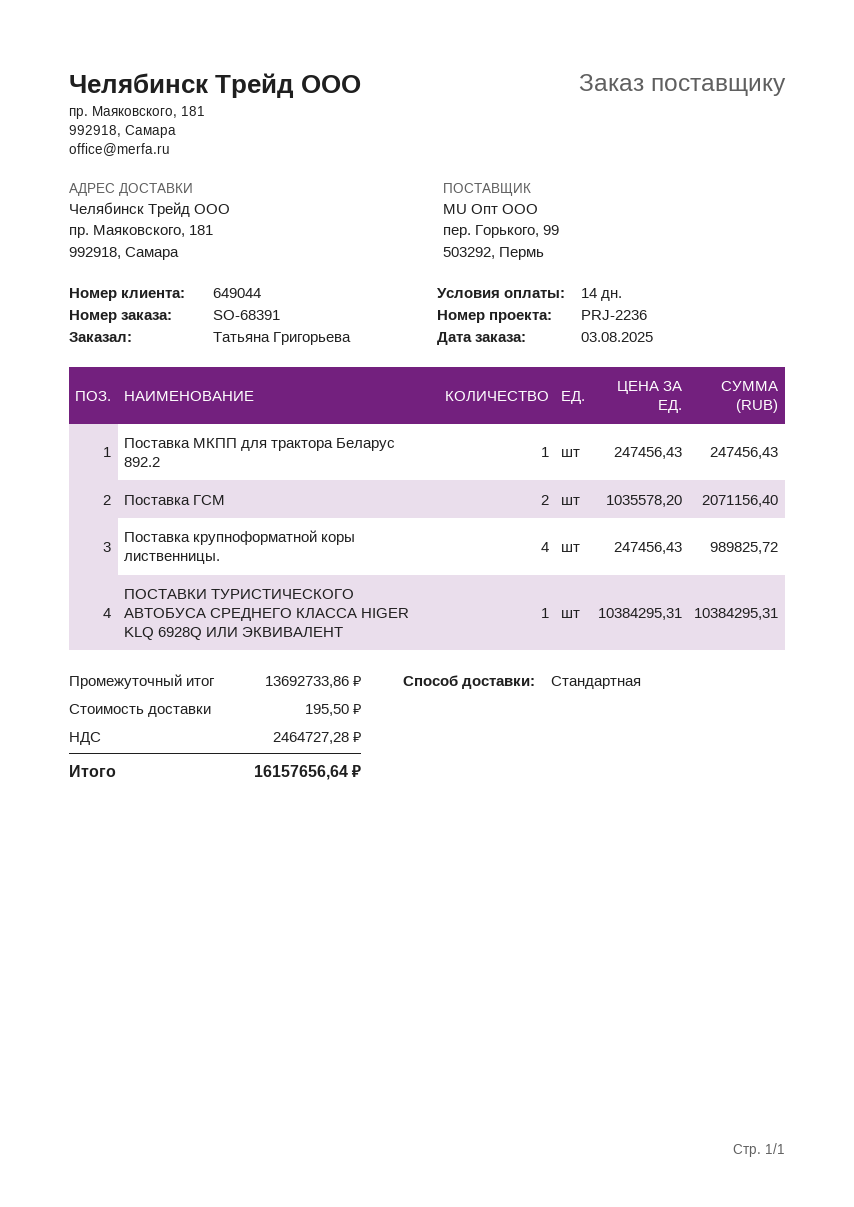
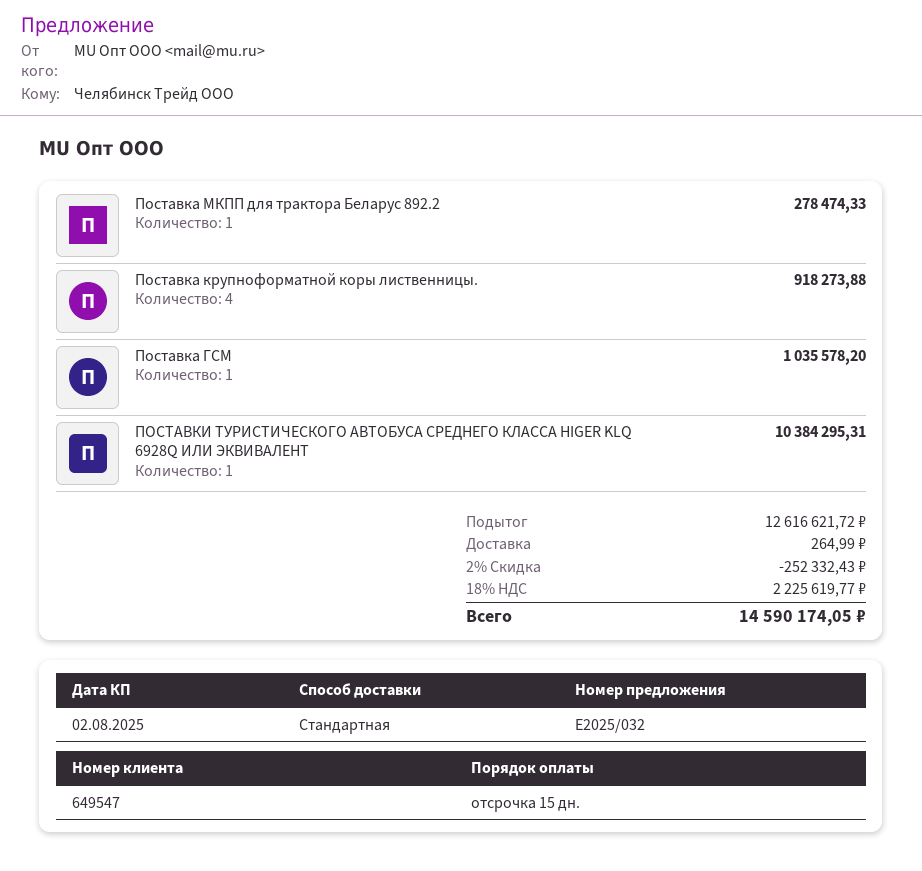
payment terms: 14 days -> 15 days
customer number: 649044 -> 649547
Поставка МКПП для трактора Беларус 892.2: 1 for 247456.43 -> 1 for 278474.33
Поставка ГСМ: 2 for 2071156.40 -> 1 for 1035578.20
Поставка крупноформатной коры лиственницы.: 4 for 989825.72 -> 4 for 918273.88
subtotal: 13692733.86 -> 12616621.72
discount: none -> 2% = 252332.43
shipping: 195.50 -> 264.99
tax: 2464727.28 -> 2225619.77
total: 16157656.64 -> 14590174.05

